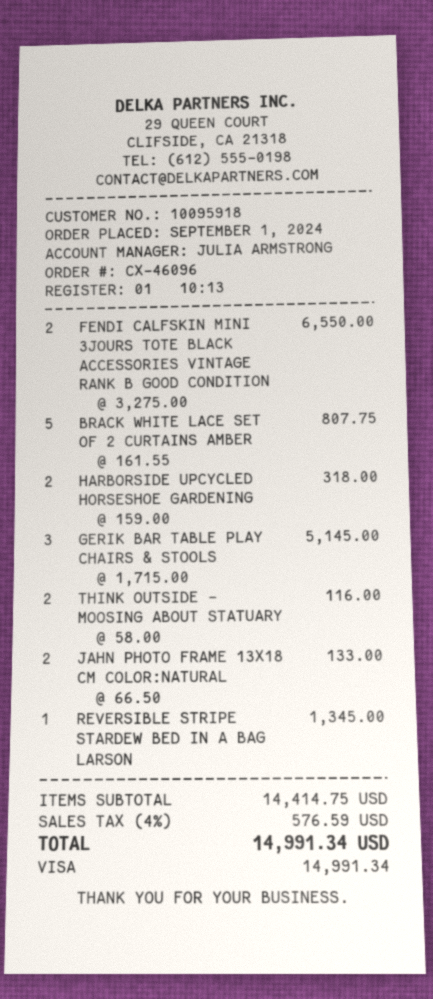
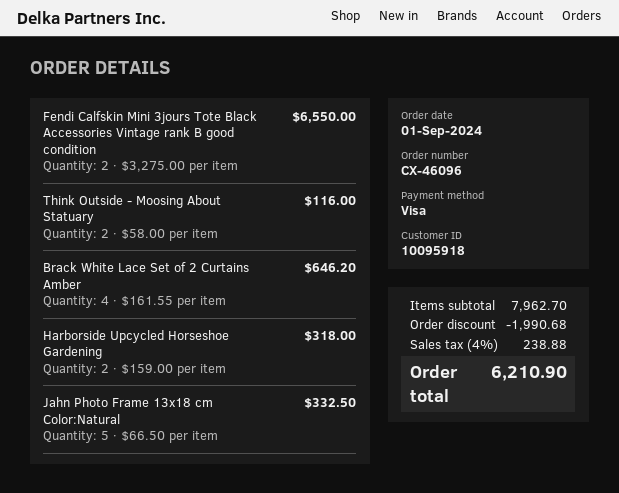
BRACK WHITE LACE SET OF 2 CURTAINS AMBER: 5 x 161.55 = 807.75 -> 4 x 161.55 = 646.20
GERIK BAR TABLE PLAY CHAIRS & STOOLS: 3 x 1715.00 = 5145.00 -> none
JAHN PHOTO FRAME 13X18 CM COLOR:NATURAL: 2 x 66.50 = 133.00 -> 5 x 66.50 = 332.50
REVERSIBLE STRIPE STARDEW BED IN A BAG LARSON: 1 x 1345.00 = 1345.00 -> none
subtotal: 14414.75 -> 7962.70
discount: none -> 1990.68
tax: 4% = 576.59 -> 4% = 238.88
total: 14991.34 -> 6210.90

